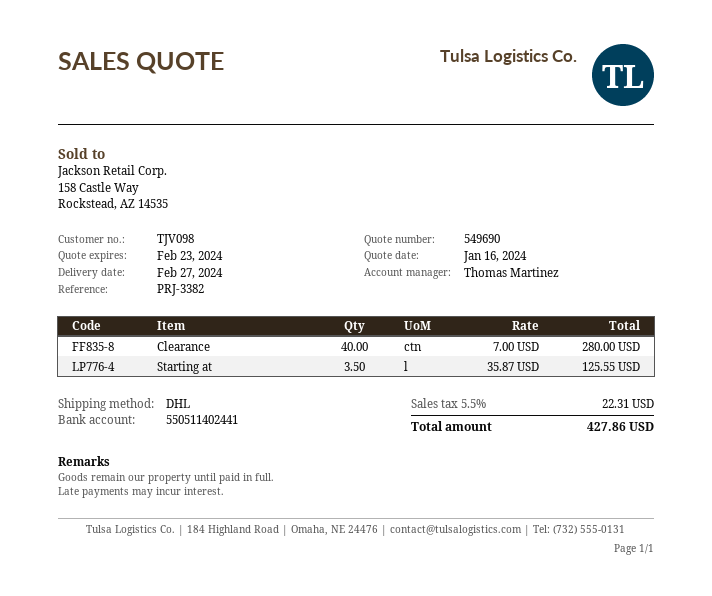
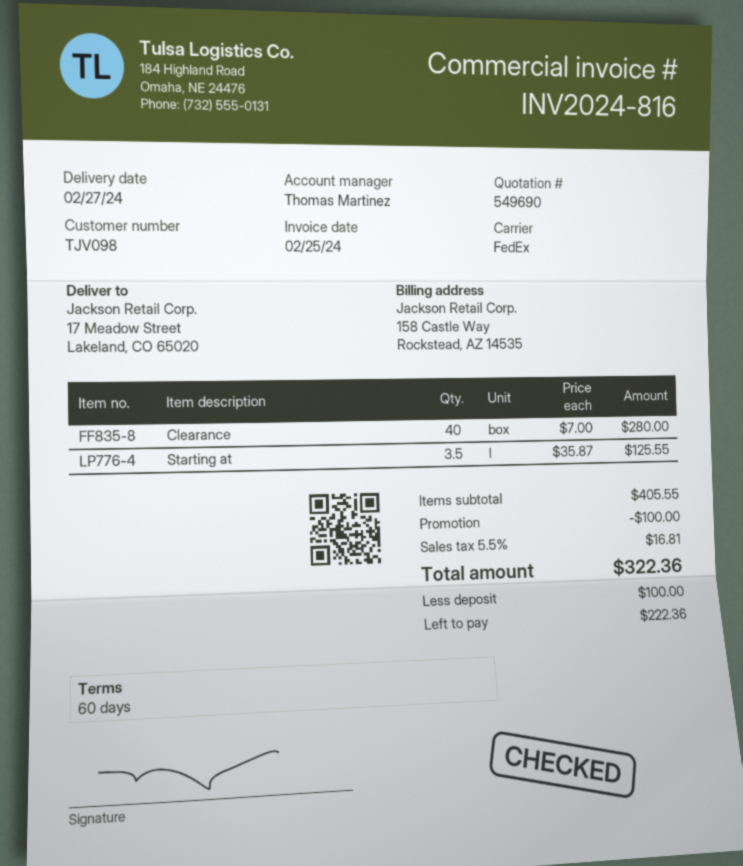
shipping method: DHL -> FedEx
discount: none -> 100.00
tax: 5.5% = 22.31 -> 5.5% = 16.81
total: 427.86 -> 322.36

